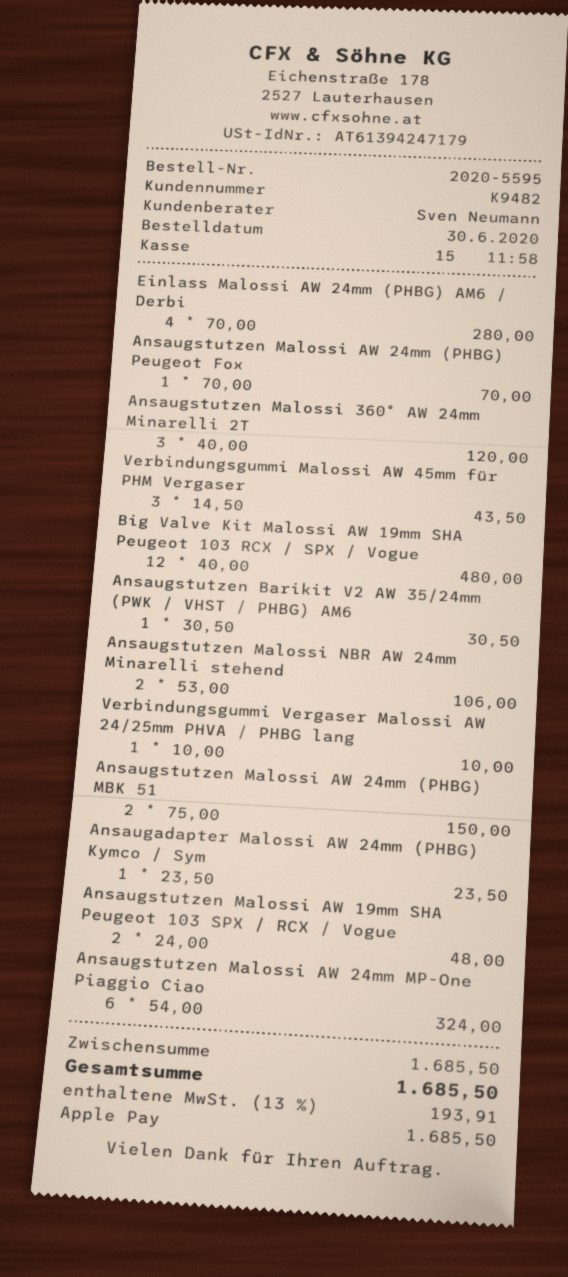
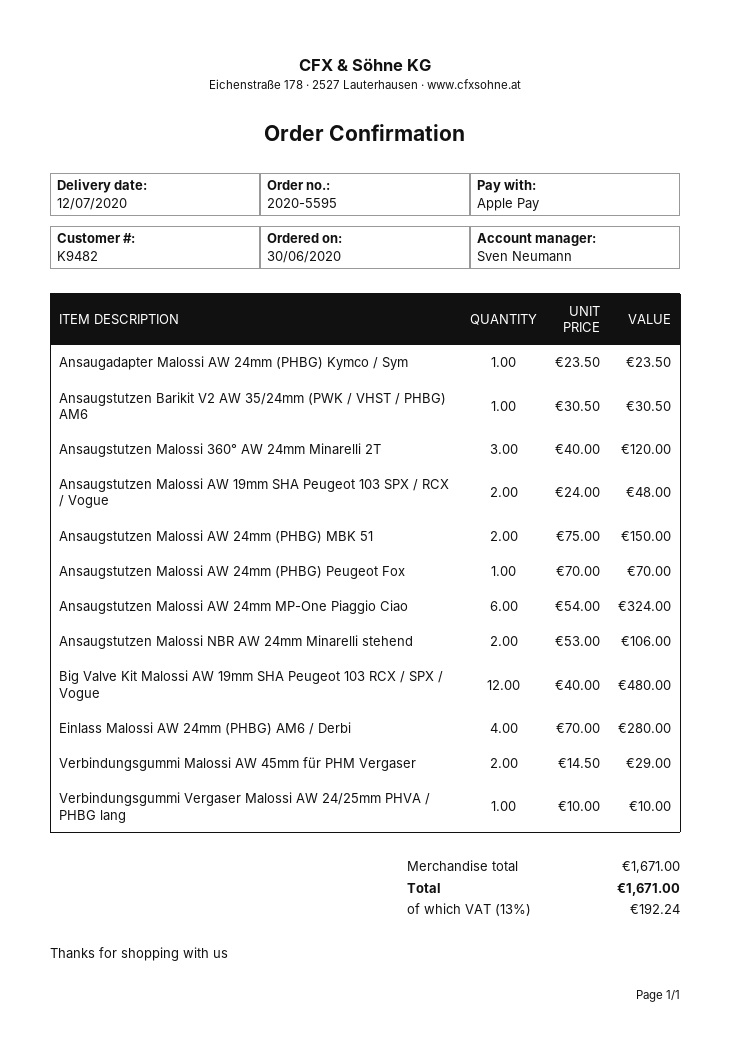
Verbindungsgummi Malossi AW 45mm für PHM Vergaser: 3 x 14.50 = 43.50 -> 2 x 14.50 = 29.00
subtotal: 1685.50 -> 1671.00
tax: 13% = 193.91 -> 13% = 192.24
total: 1685.50 -> 1671.00

